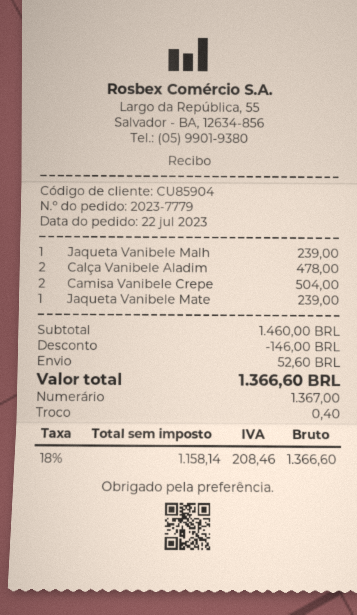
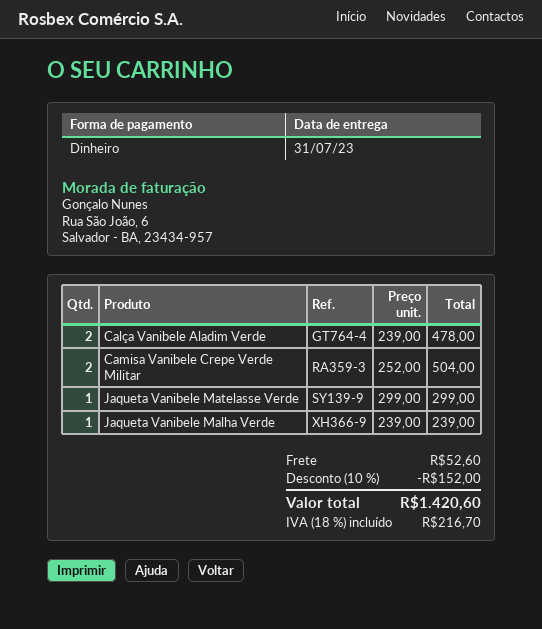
Jaqueta Vanibele Mate: 1 for 239.00 -> 1 for 299.00
discount: 146.00 -> 152.00
tax: 18% = 208.46 -> 18% = 216.70
total: 1366.60 -> 1420.60

